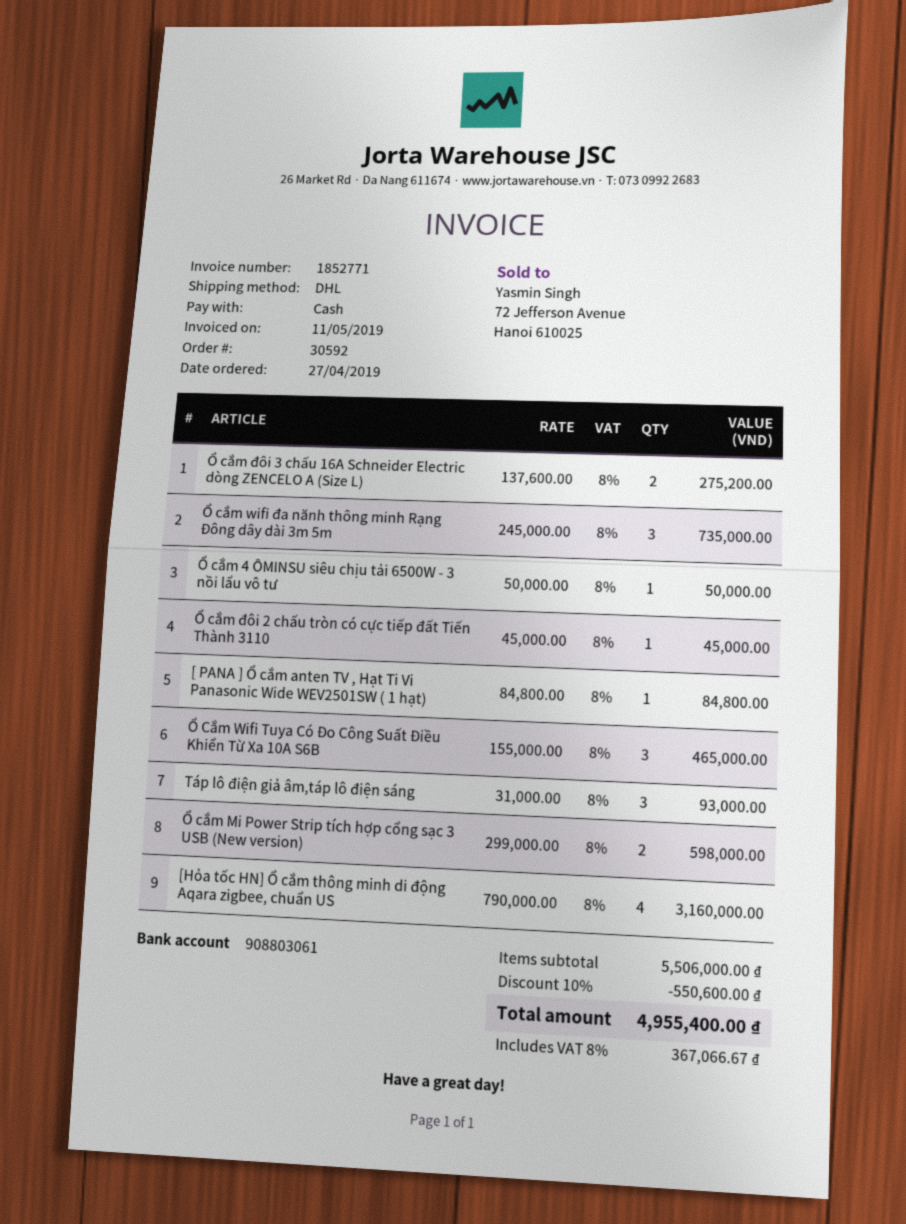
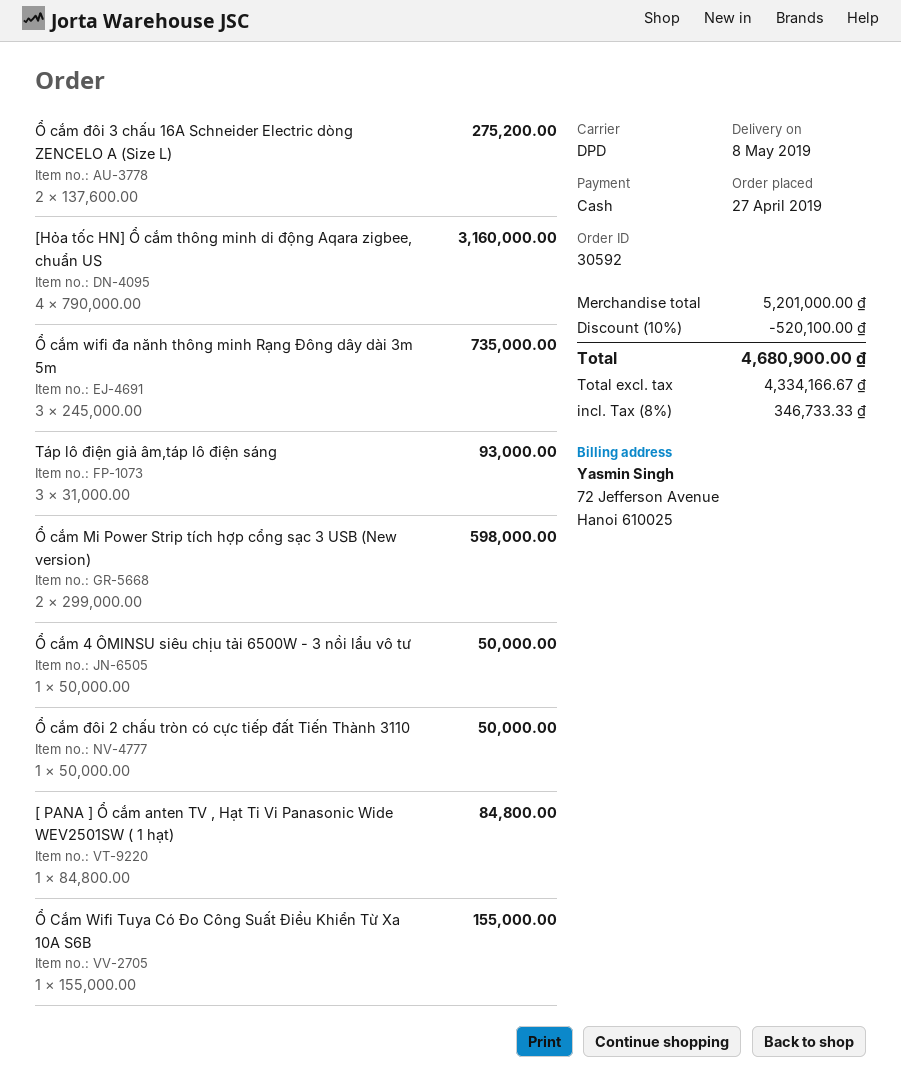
shipping method: DHL -> DPD
Ổ cắm đôi 2 chấu tròn có cực tiếp đất Tiến Thành 3110: 1 x 45000.00 = 45000.00 -> 1 x 50000.00 = 50000.00
Ổ Cắm Wifi Tuya Có Đo Công Suất Điều Khiển Từ Xa 10A S6B: 3 x 155000.00 = 465000.00 -> 1 x 155000.00 = 155000.00
subtotal: 5506000.00 -> 5201000.00
discount: 10% = 550600.00 -> 10% = 520100.00
tax: 8% = 367066.67 -> 8% = 346733.33
total: 4955400.00 -> 4680900.00

